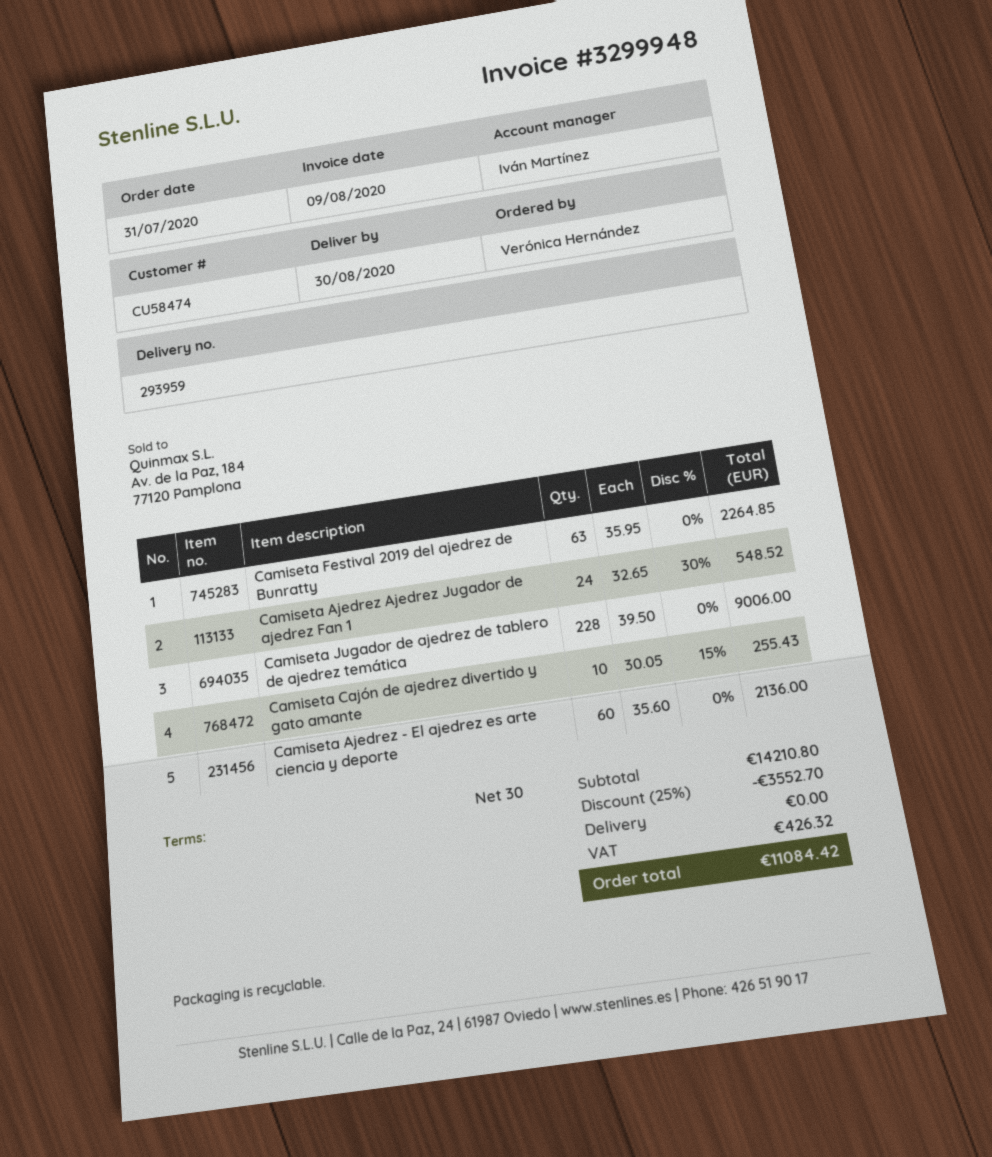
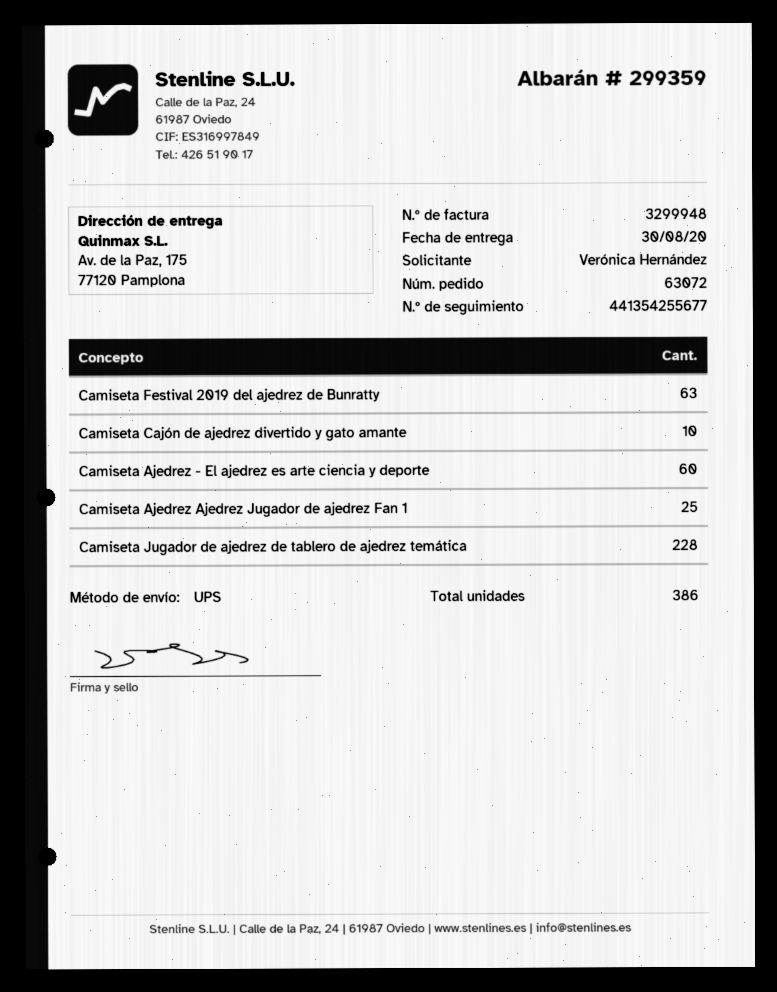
delivery note number: 293959 -> 299359
Camiseta Ajedrez Ajedrez Jugador de ajedrez Fan 1: 24 -> 25

